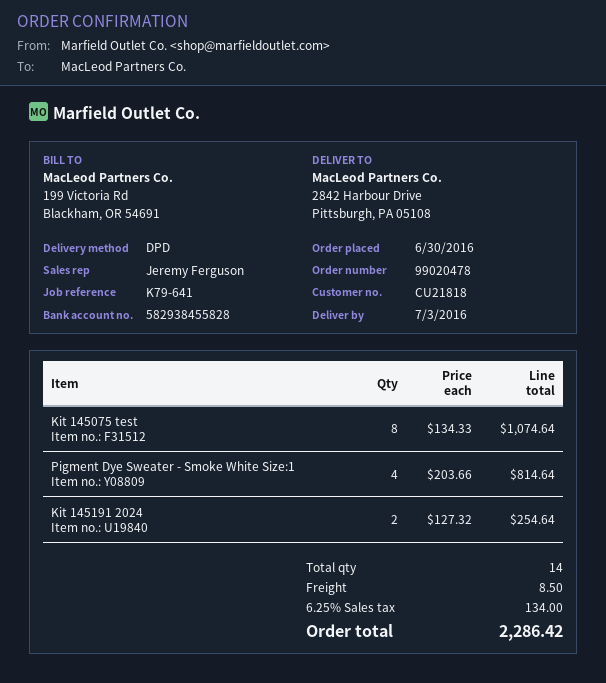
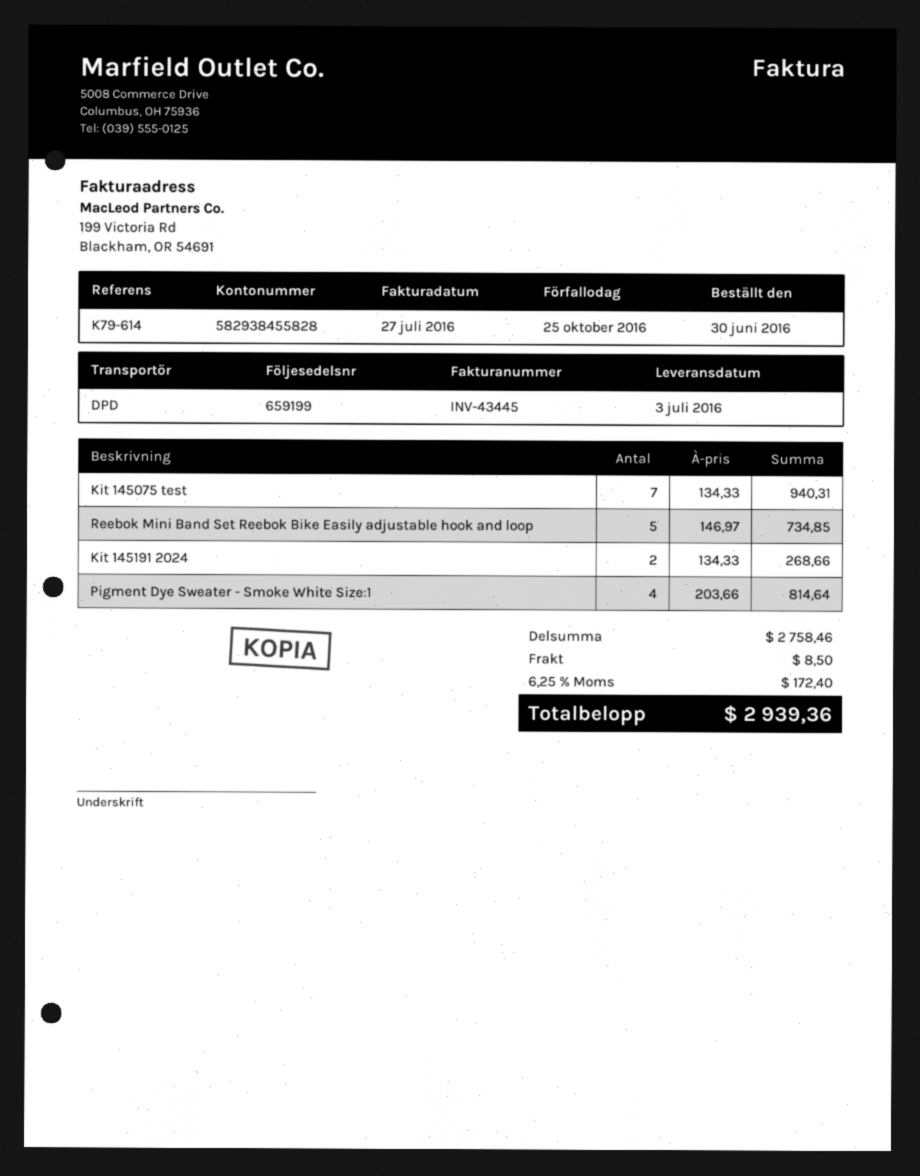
reference: K79-641 -> K79-614
Kit 145075 test: 8 x 134.33 = 1074.64 -> 7 x 134.33 = 940.31
Kit 145191 2024: 2 x 127.32 = 254.64 -> 2 x 134.33 = 268.66
Reebok Mini Band Set Reebok Bike Easily adjustable hook and loop: none -> 5 x 146.97 = 734.85
tax: 6.25% = 134.00 -> 6.25% = 172.40
total: 2286.42 -> 2939.36

